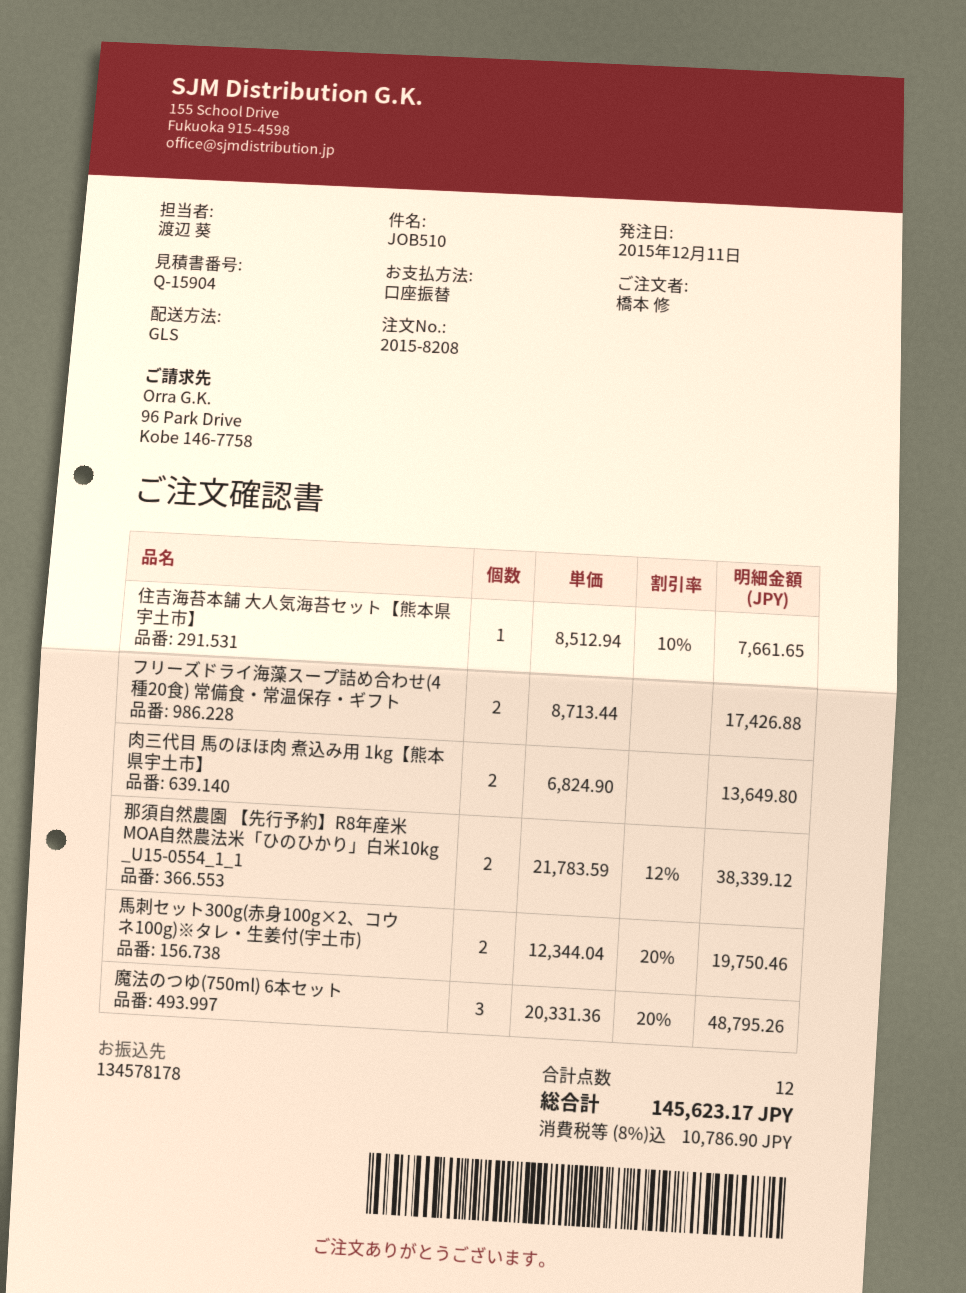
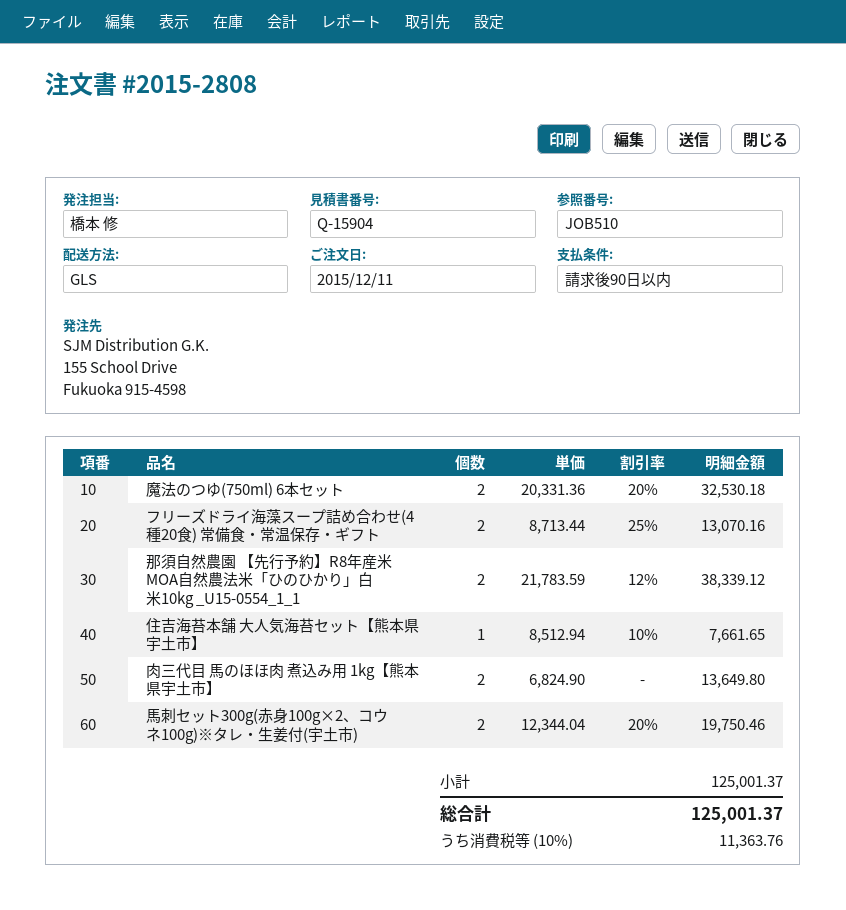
order number: 2015-8208 -> 2015-2808
フリーズドライ海藻スープ詰め合わせ(4種20食) 常備食・常温保存・ギフト: 2 x 8713.44 = 17426.88 -> 2 x 8713.44 - 25% = 13070.16
魔法のつゆ(750ml) 6本セット: 3 x 20331.36 - 20% = 48795.26 -> 2 x 20331.36 - 20% = 32530.18
tax: 8% = 10786.90 -> 10% = 11363.76
total: 145623.17 -> 125001.37

